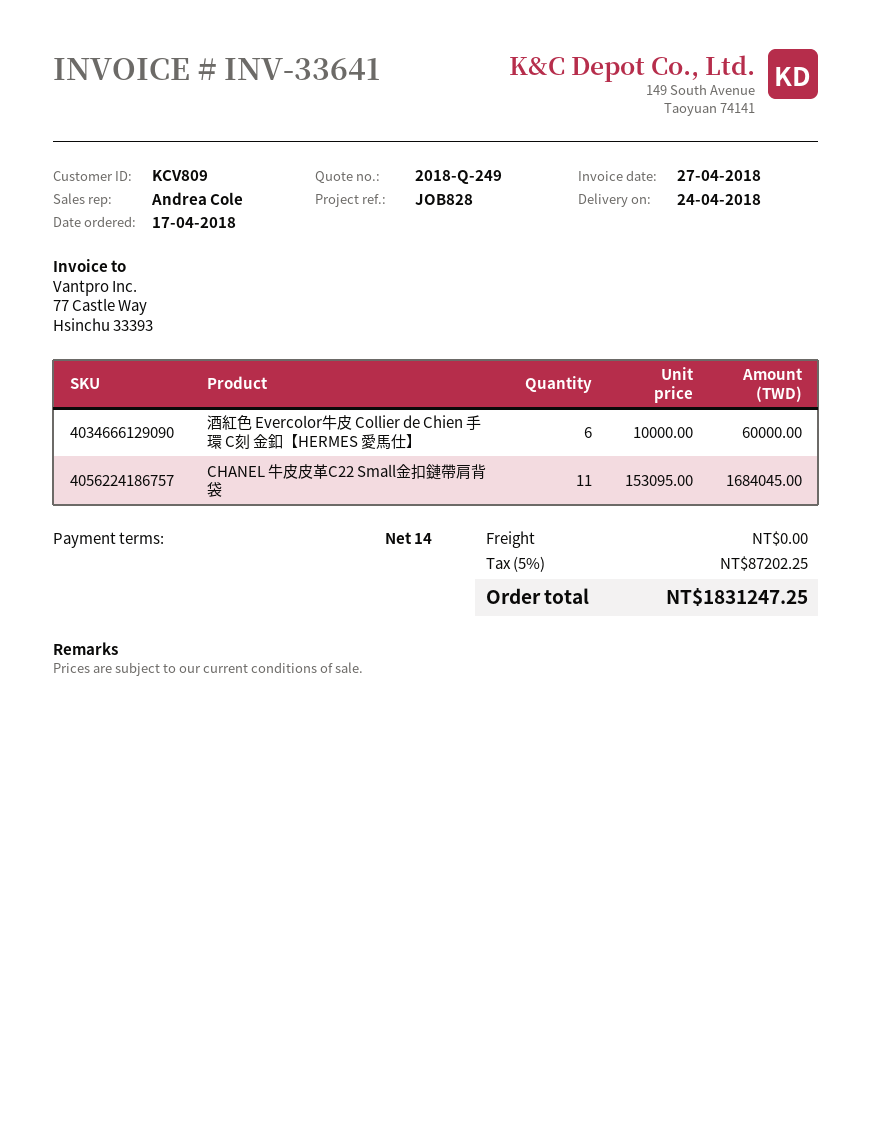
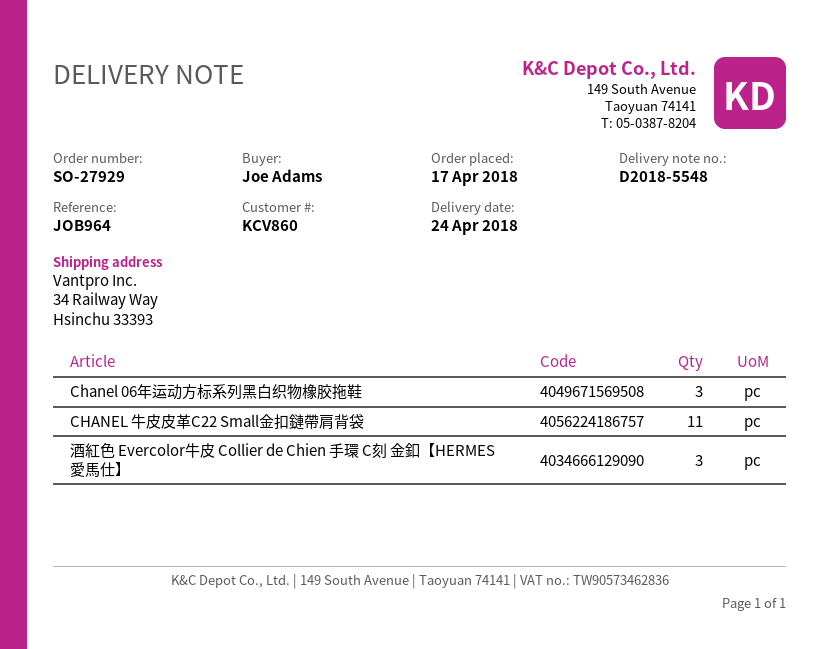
customer number: KCV809 -> KCV860
reference: JOB828 -> JOB964
酒紅色 Evercolor牛皮 Collier de Chien 手環 C刻 金釦【HERMES 愛馬仕】: 6 -> 3
Chanel 06年运动方标系列黑白织物橡胶拖鞋: none -> 3

